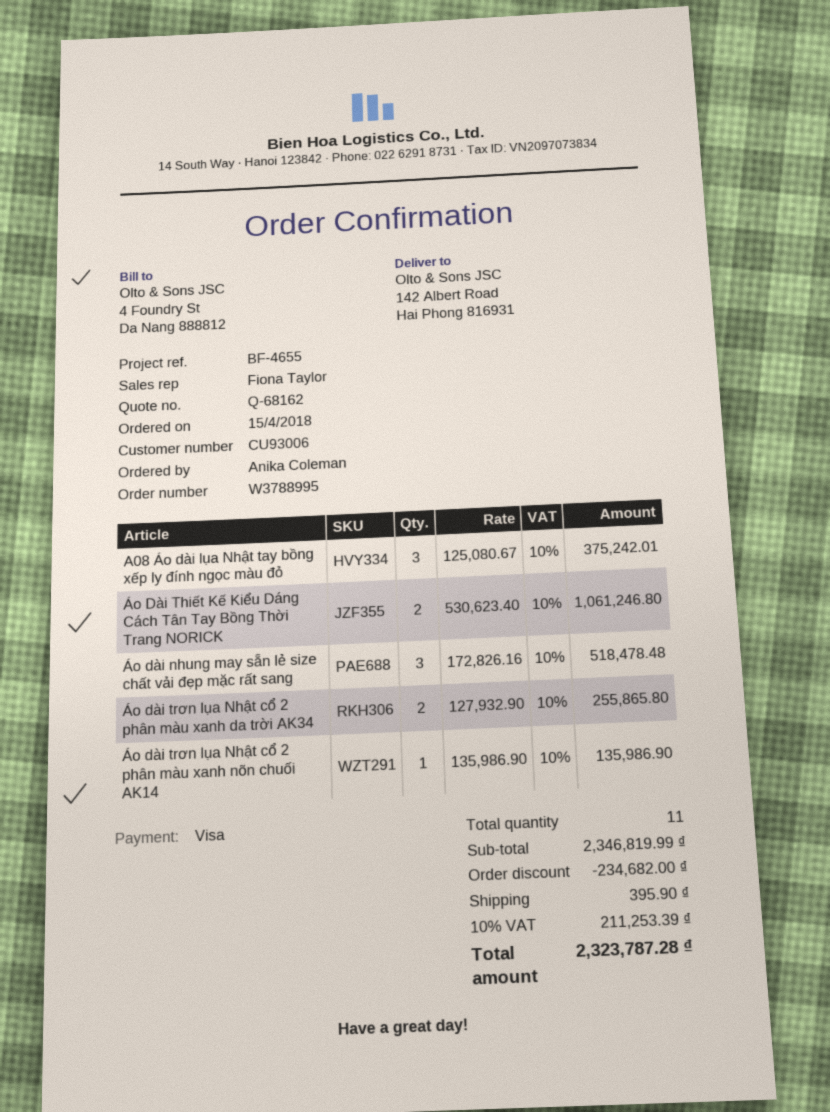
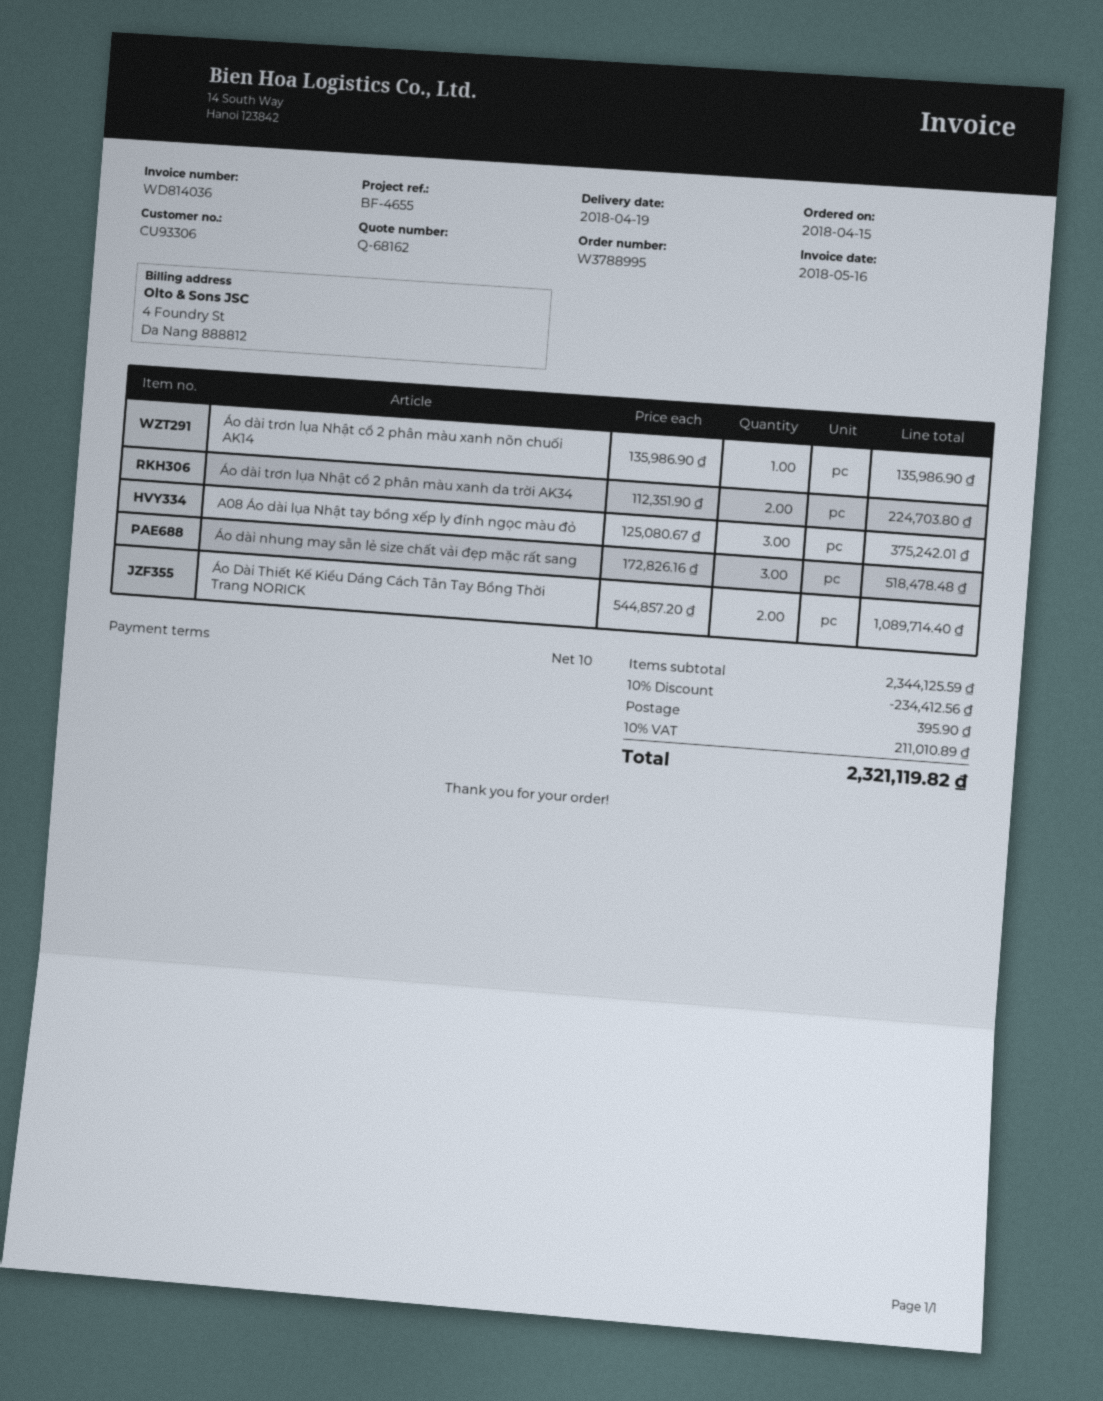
customer number: CU93006 -> CU93306
Áo Dài Thiết Kế Kiểu Dáng Cách Tân Tay Bồng Thời Trang NORICK: 2 x 530623.40 = 1061246.80 -> 2 x 544857.20 = 1089714.40
Áo dài trơn lụa Nhật cổ 2 phân màu xanh da trời AK34: 2 x 127932.90 = 255865.80 -> 2 x 112351.90 = 224703.80
subtotal: 2346819.99 -> 2344125.59
discount: 234682.00 -> 234412.56
tax: 10% = 211253.39 -> 10% = 211010.89
total: 2323787.28 -> 2321119.82

